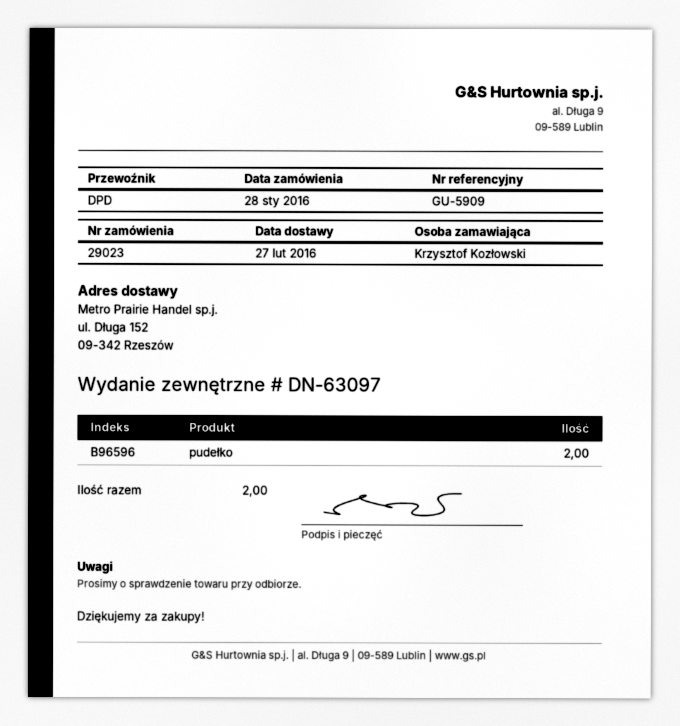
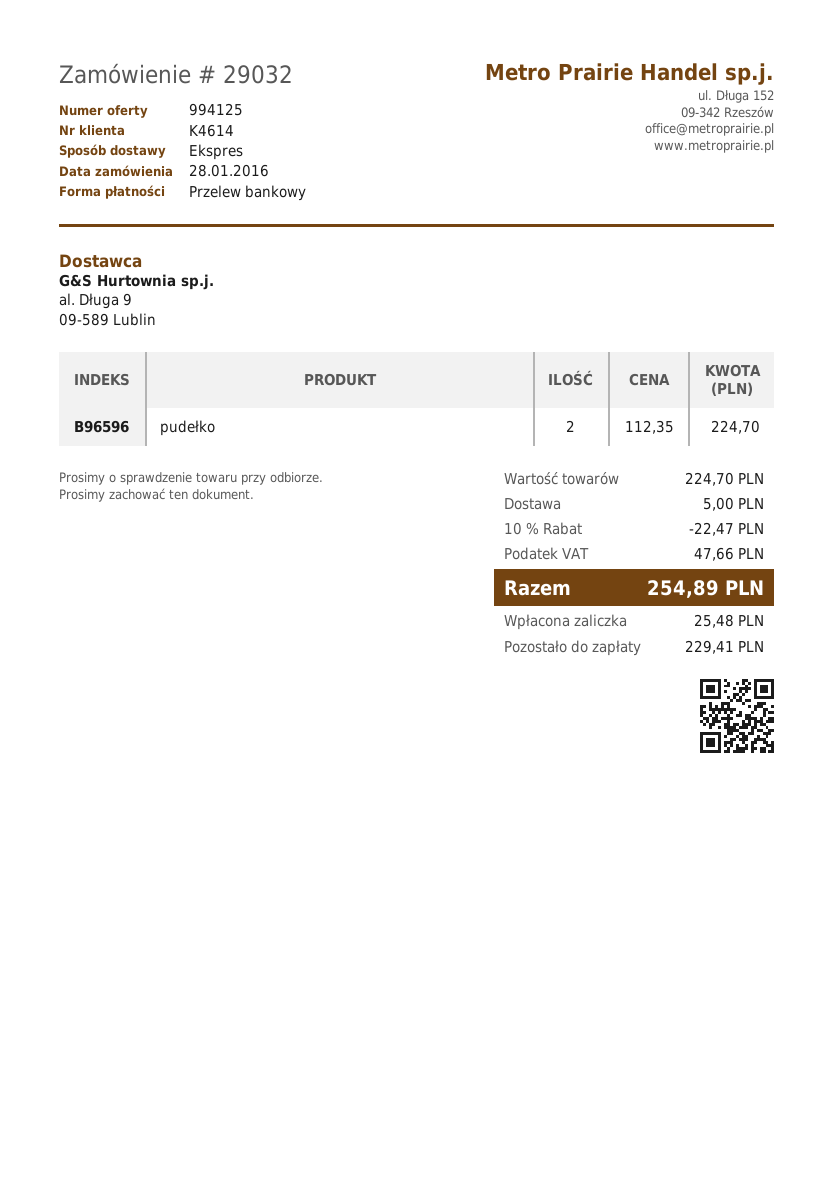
order number: 29023 -> 29032
shipping method: DPD -> express

